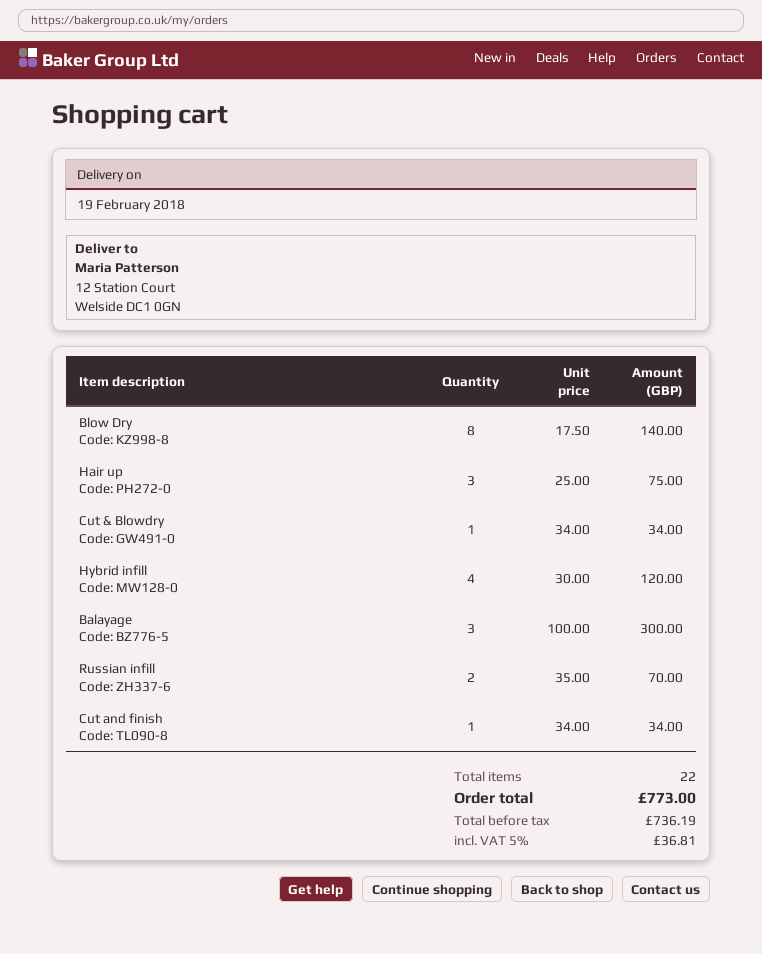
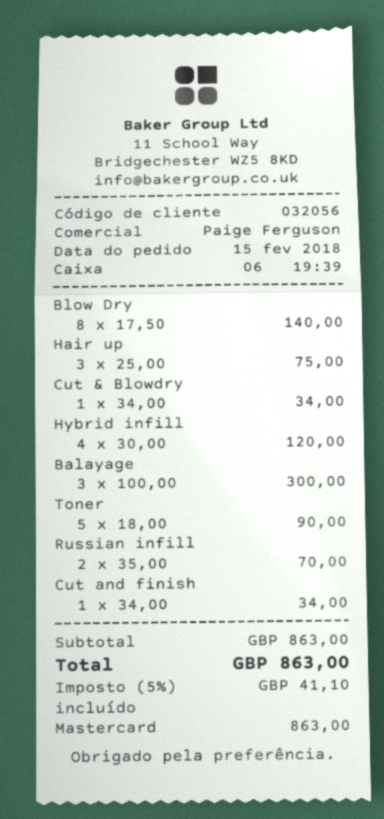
Toner: none -> 5 x 18.00 = 90.00
tax: 5% = 36.81 -> 5% = 41.10
total: 773.00 -> 863.00

